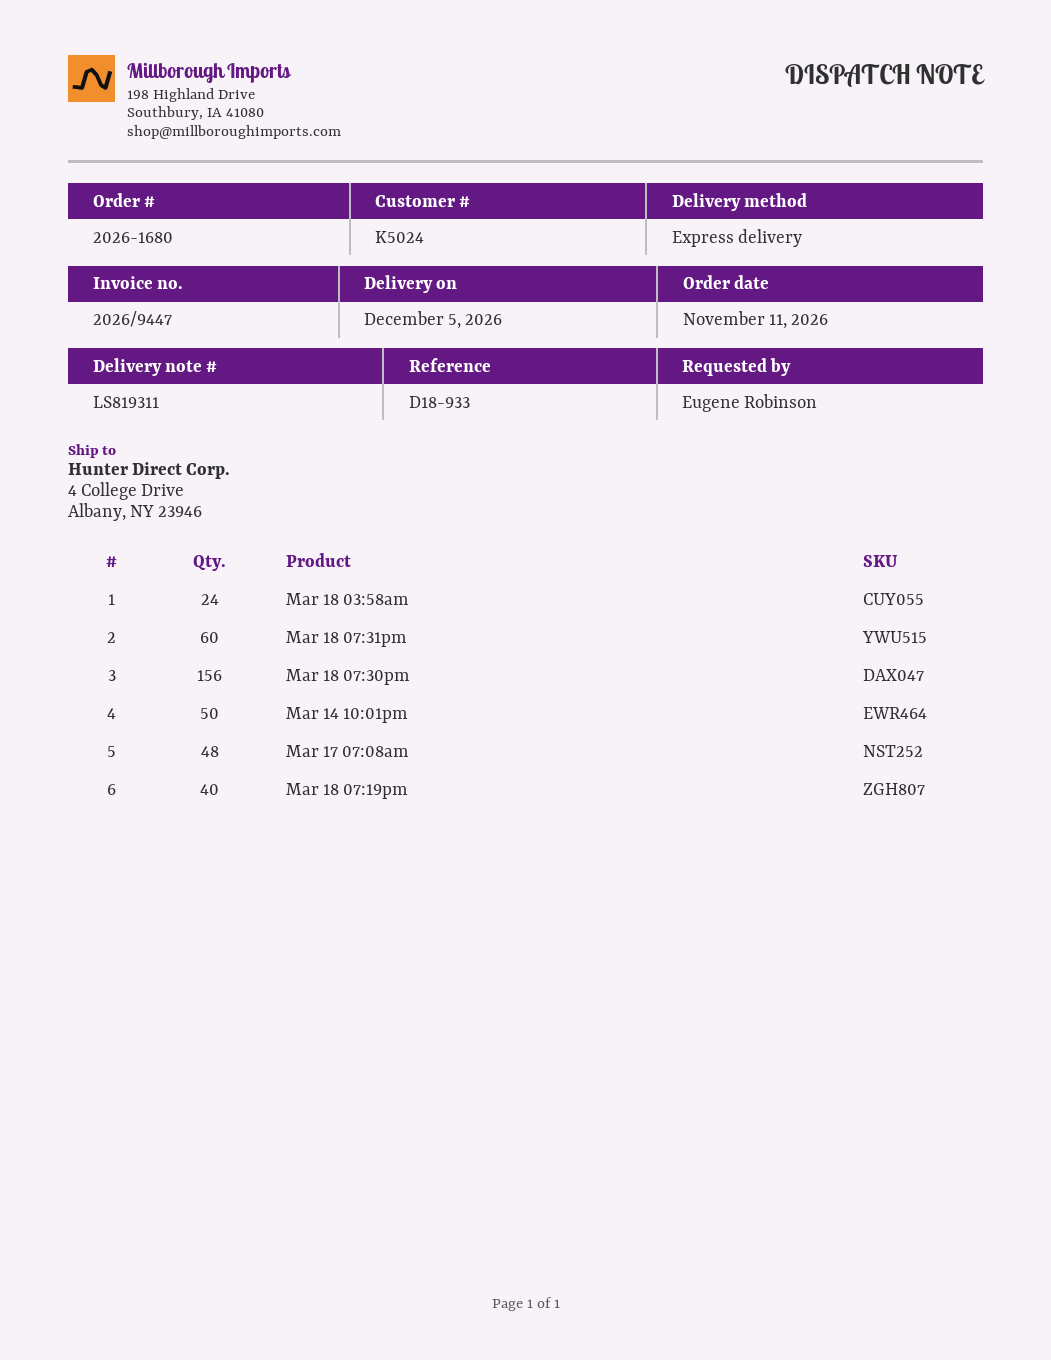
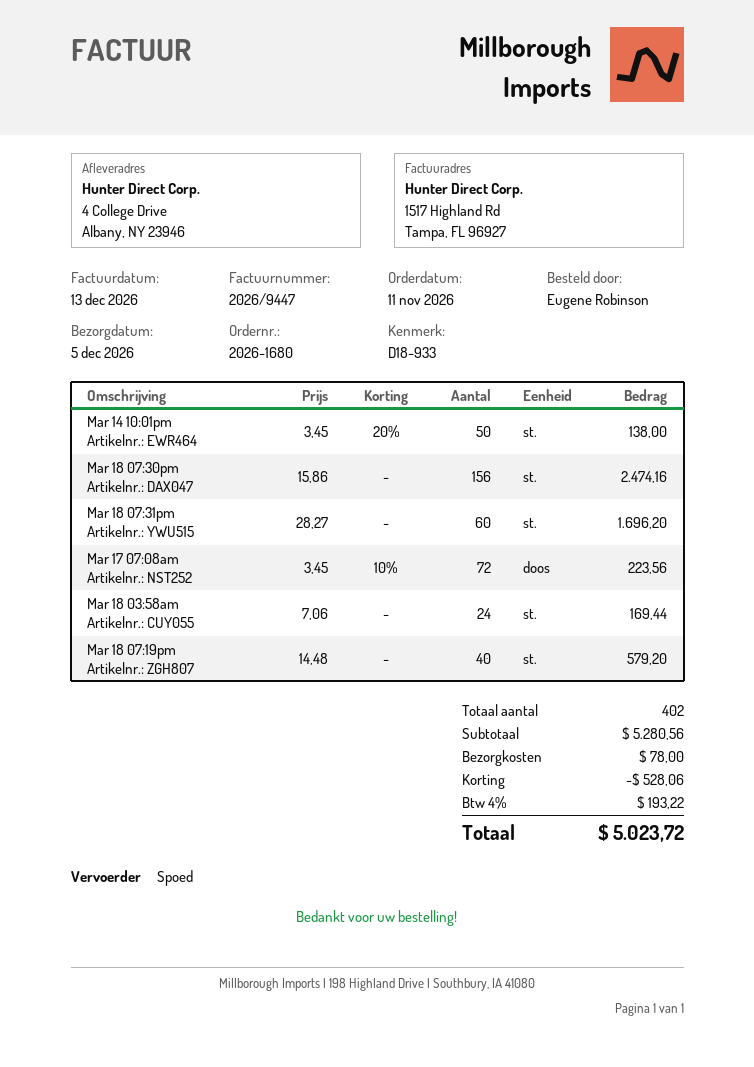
Mar 17 07:08am: 48 -> 72

